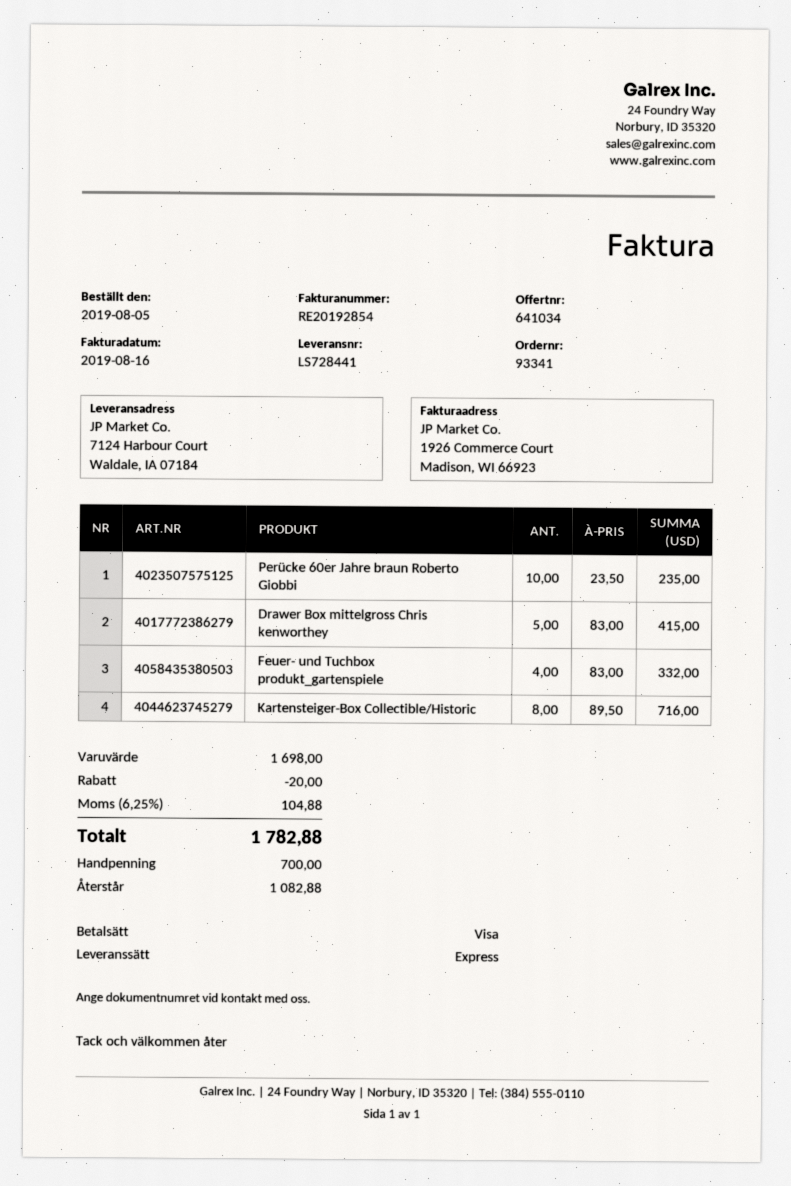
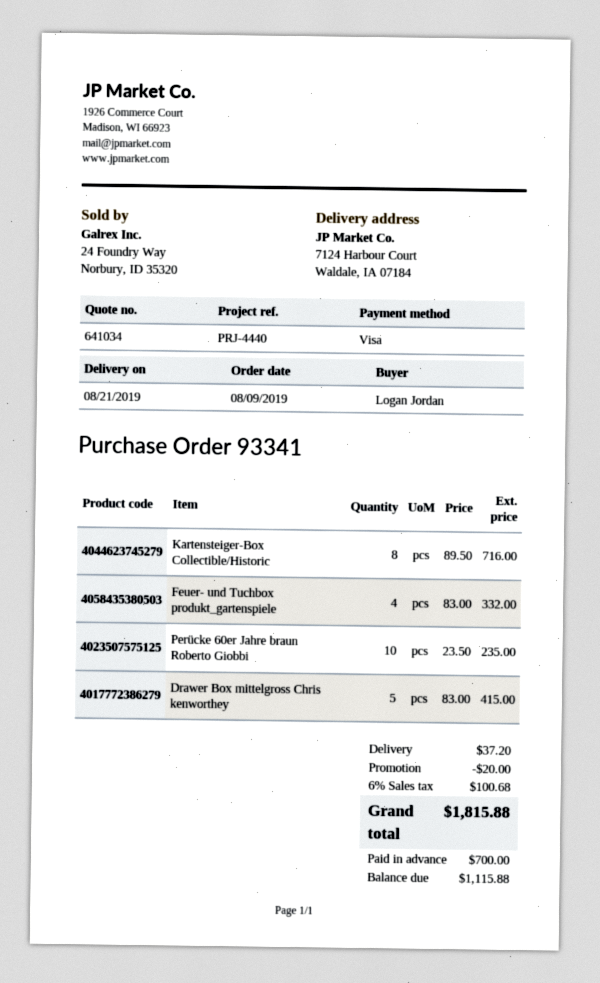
order date: 2019-08-05 -> 2019-08-09
shipping: none -> 37.20
tax: 6.25% = 104.88 -> 6% = 100.68
total: 1782.88 -> 1815.88
balance: 1082.88 -> 1115.88

